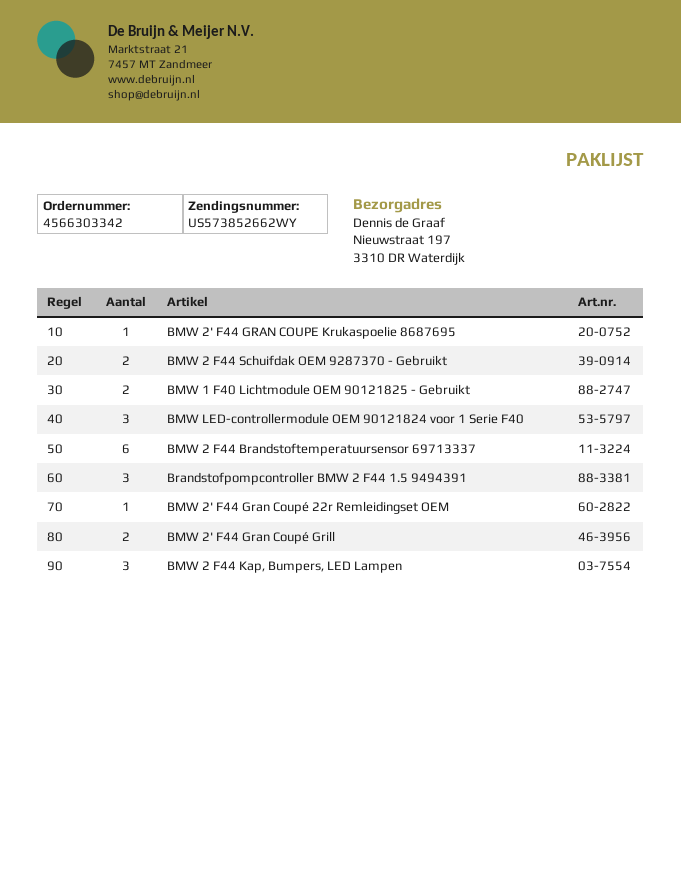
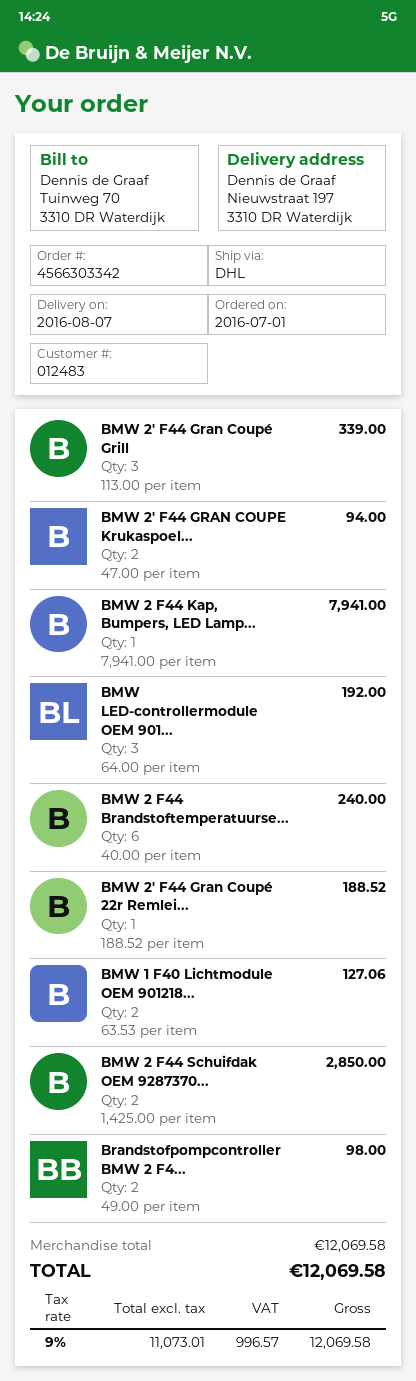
BMW 2' F44 GRAN COUPE Krukaspoelie 8687695: 1 -> 2
Brandstofpompcontroller BMW 2 F44 1.5 9494391: 3 -> 2
BMW 2' F44 Gran Coupé Grill: 2 -> 3
BMW 2 F44 Kap, Bumpers, LED Lampen: 3 -> 1

